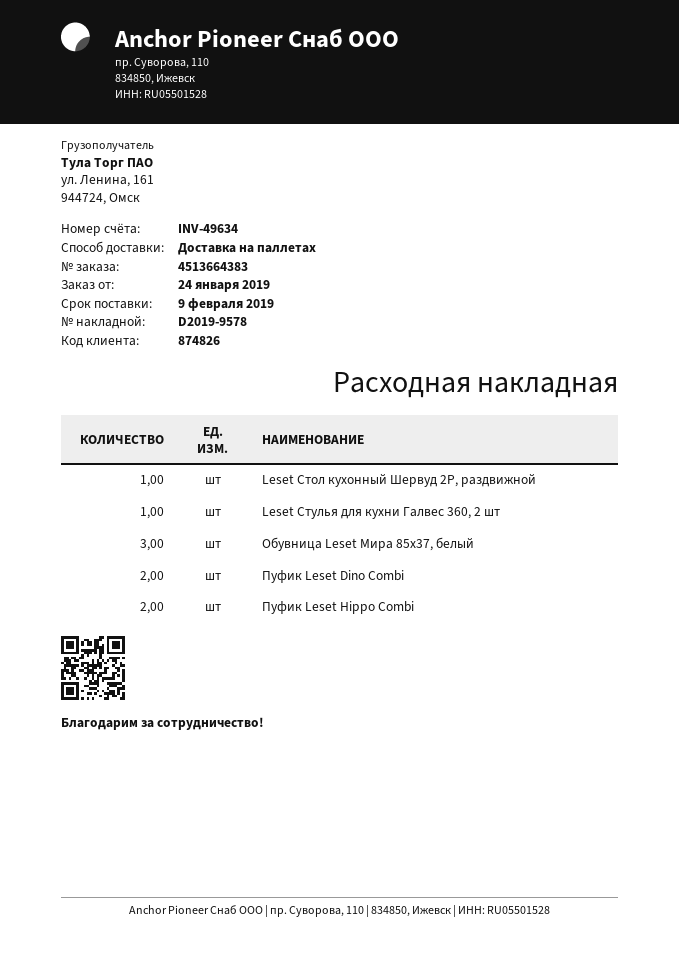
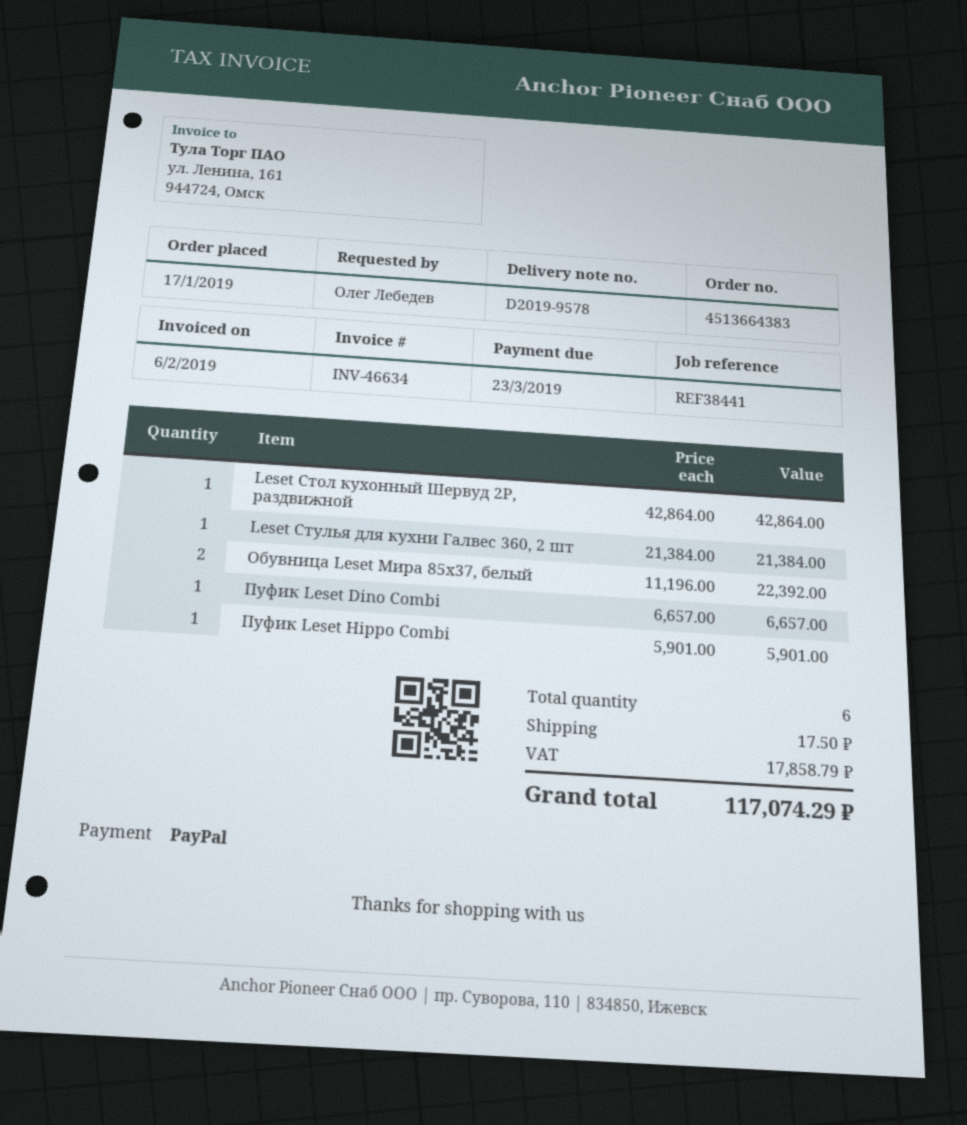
order date: 2019-01-24 -> 2019-01-17
invoice number: INV-49634 -> INV-46634
Обувница Leset Мира 85х37, белый: 3 -> 2
Пуфик Leset Dino Combi: 2 -> 1
Пуфик Leset Hippo Combi: 2 -> 1

